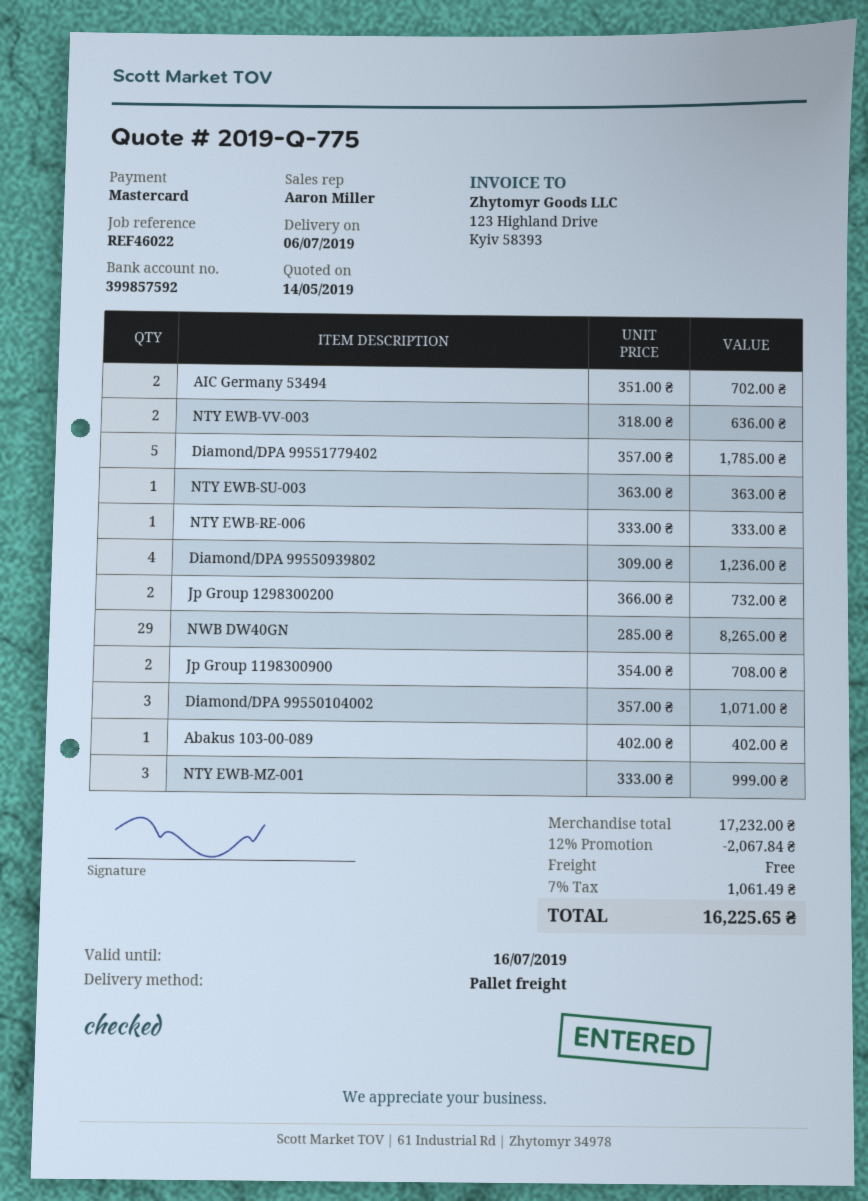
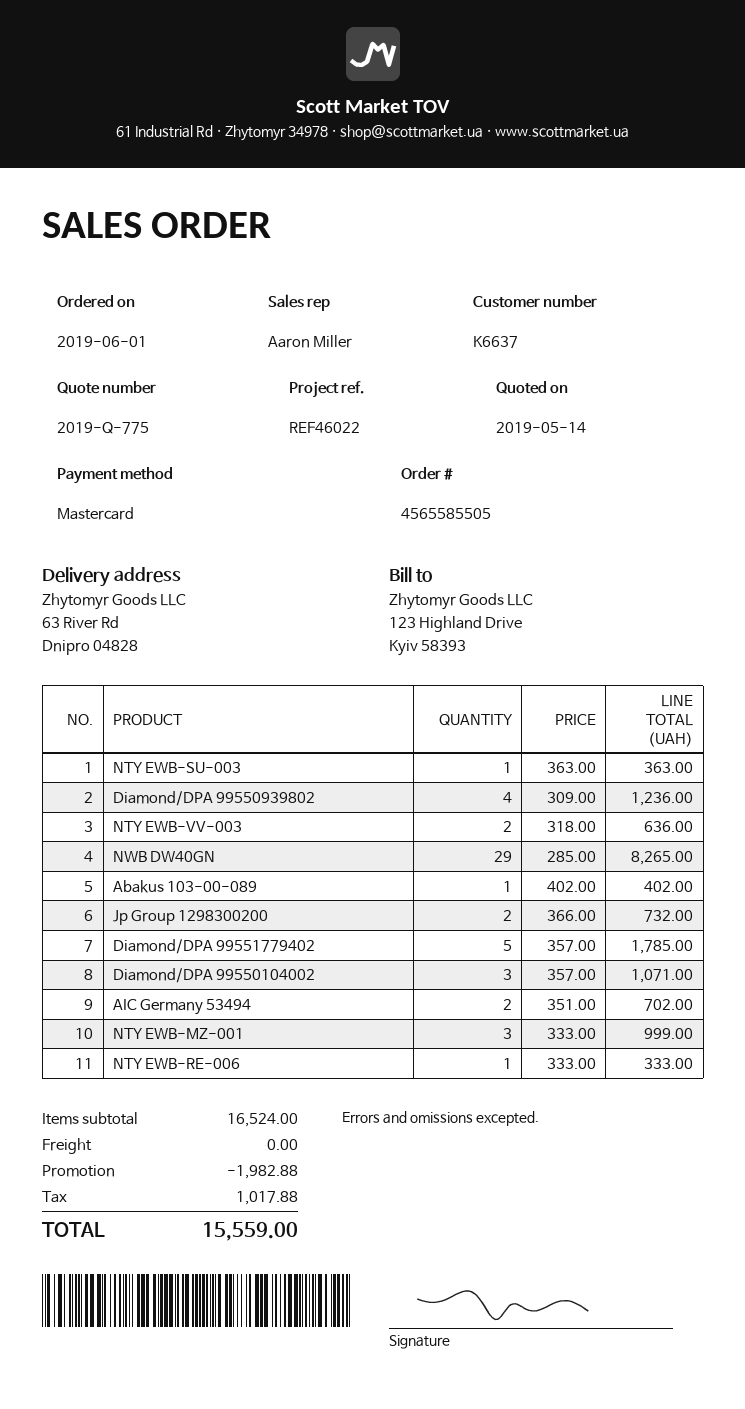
Jp Group 1198300900: 2 x 354.00 = 708.00 -> none
subtotal: 17232.00 -> 16524.00
discount: 2067.84 -> 1982.88
tax: 1061.49 -> 1017.88
total: 16225.65 -> 15559.00

